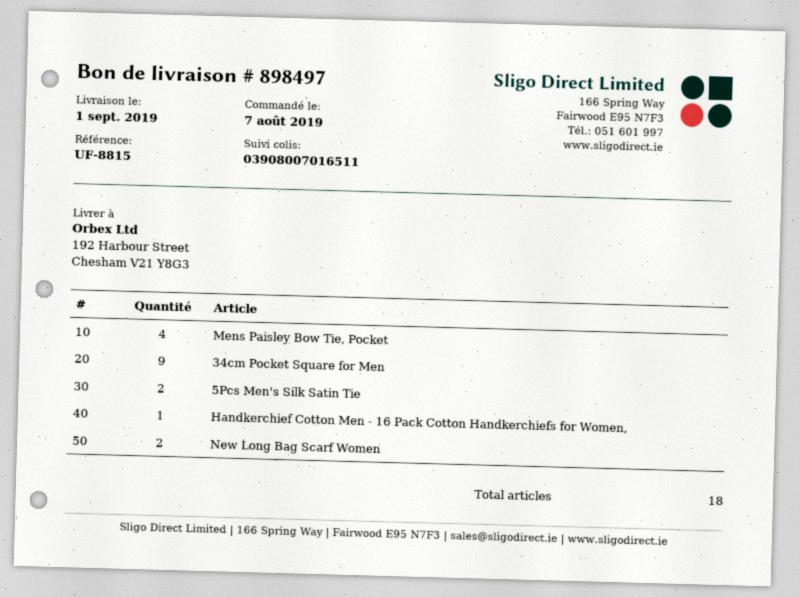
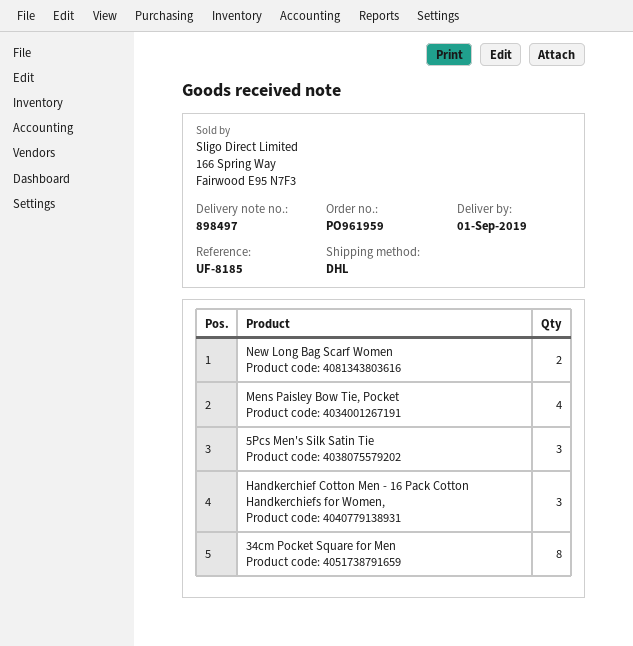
reference: UF-8815 -> UF-8185
34cm Pocket Square for Men: 9 -> 8
5Pcs Men's Silk Satin Tie: 2 -> 3
Handkerchief Cotton Men - 16 Pack Cotton Handkerchiefs for Women,: 1 -> 3

